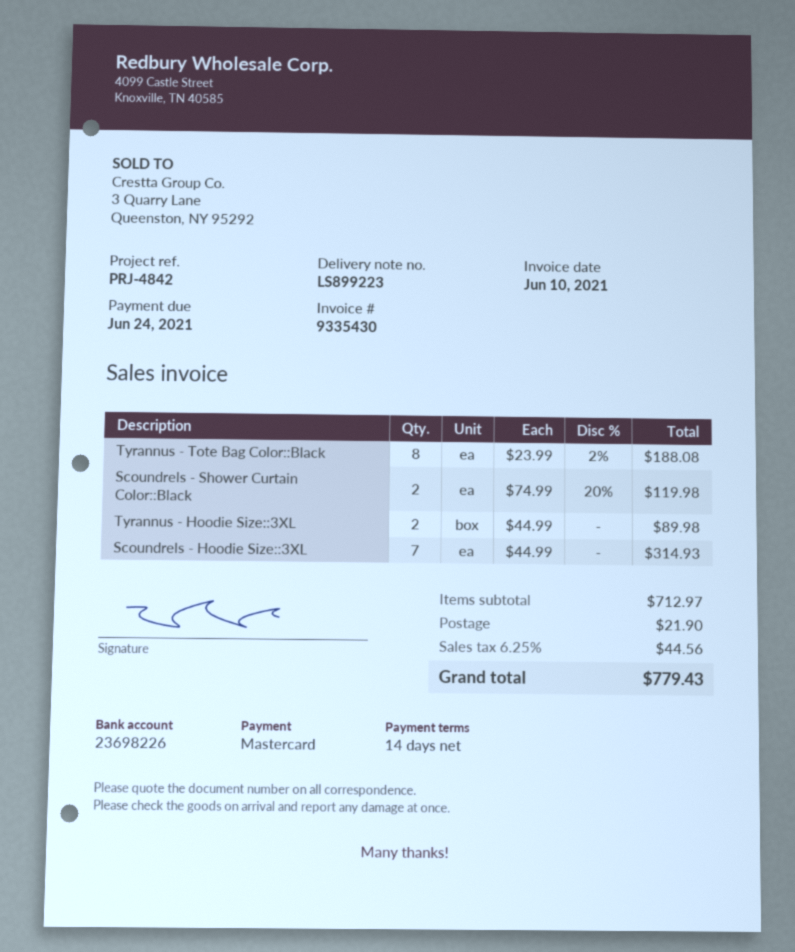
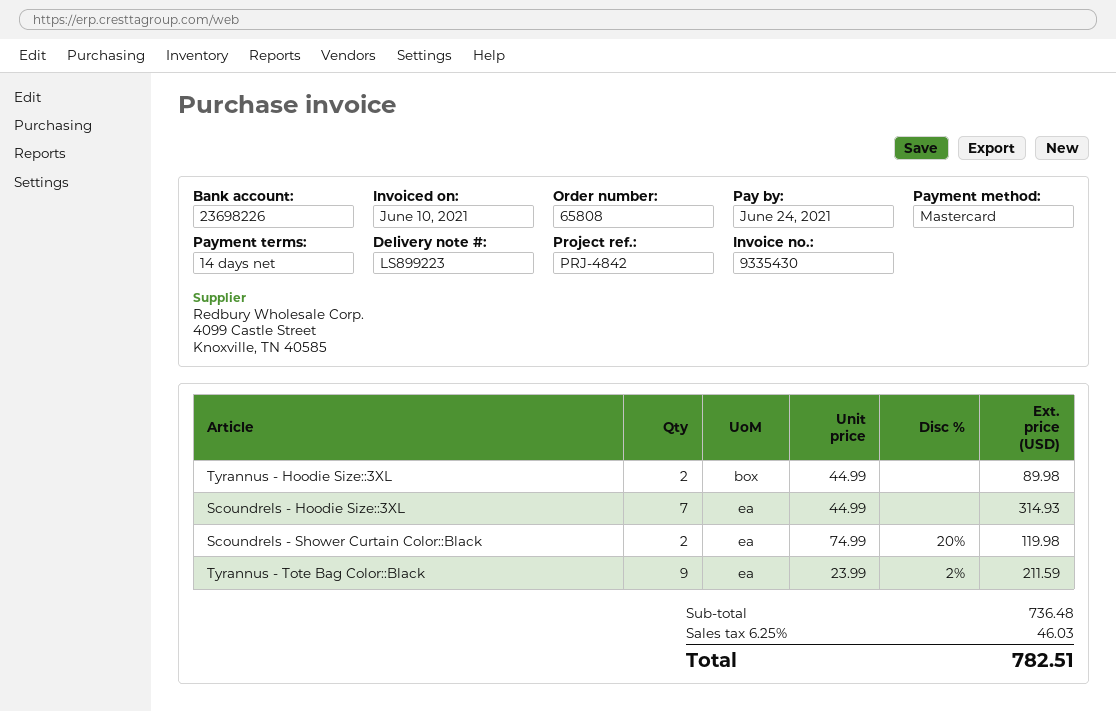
Tyrannus - Tote Bag Color::Black: 8 x 23.99 - 2% = 188.08 -> 9 x 23.99 - 2% = 211.59
subtotal: 712.97 -> 736.48
shipping: 21.90 -> none
tax: 6.25% = 44.56 -> 6.25% = 46.03
total: 779.43 -> 782.51

